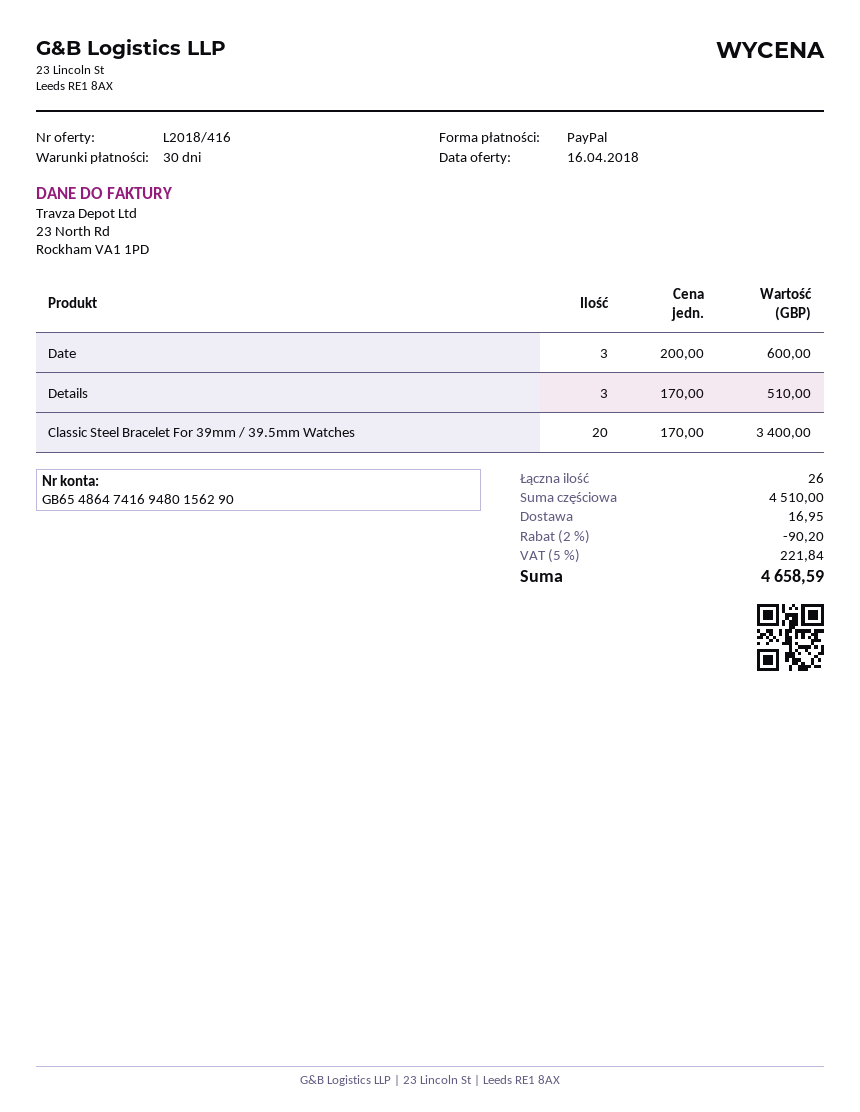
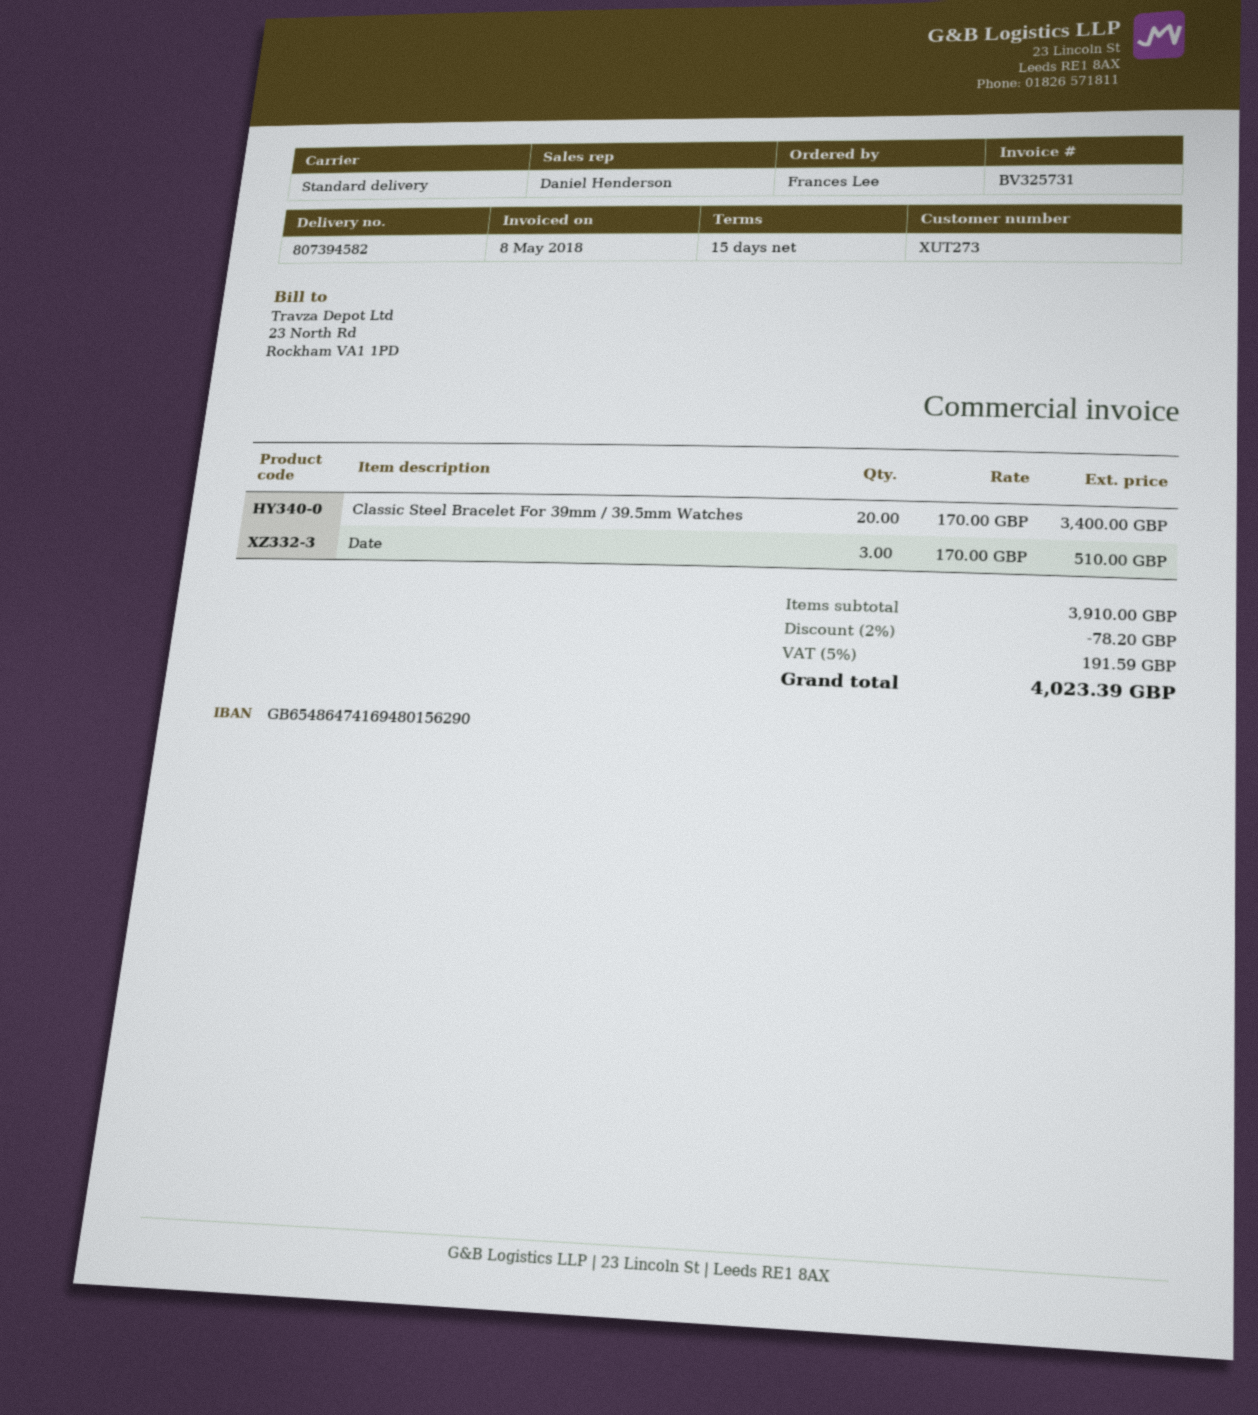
payment terms: 30 days -> 15 days
Date: 3 x 200.00 = 600.00 -> 3 x 170.00 = 510.00
Details: 3 x 170.00 = 510.00 -> none
subtotal: 4510.00 -> 3910.00
discount: 2% = 90.20 -> 2% = 78.20
shipping: 16.95 -> none
tax: 5% = 221.84 -> 5% = 191.59
total: 4658.59 -> 4023.39

